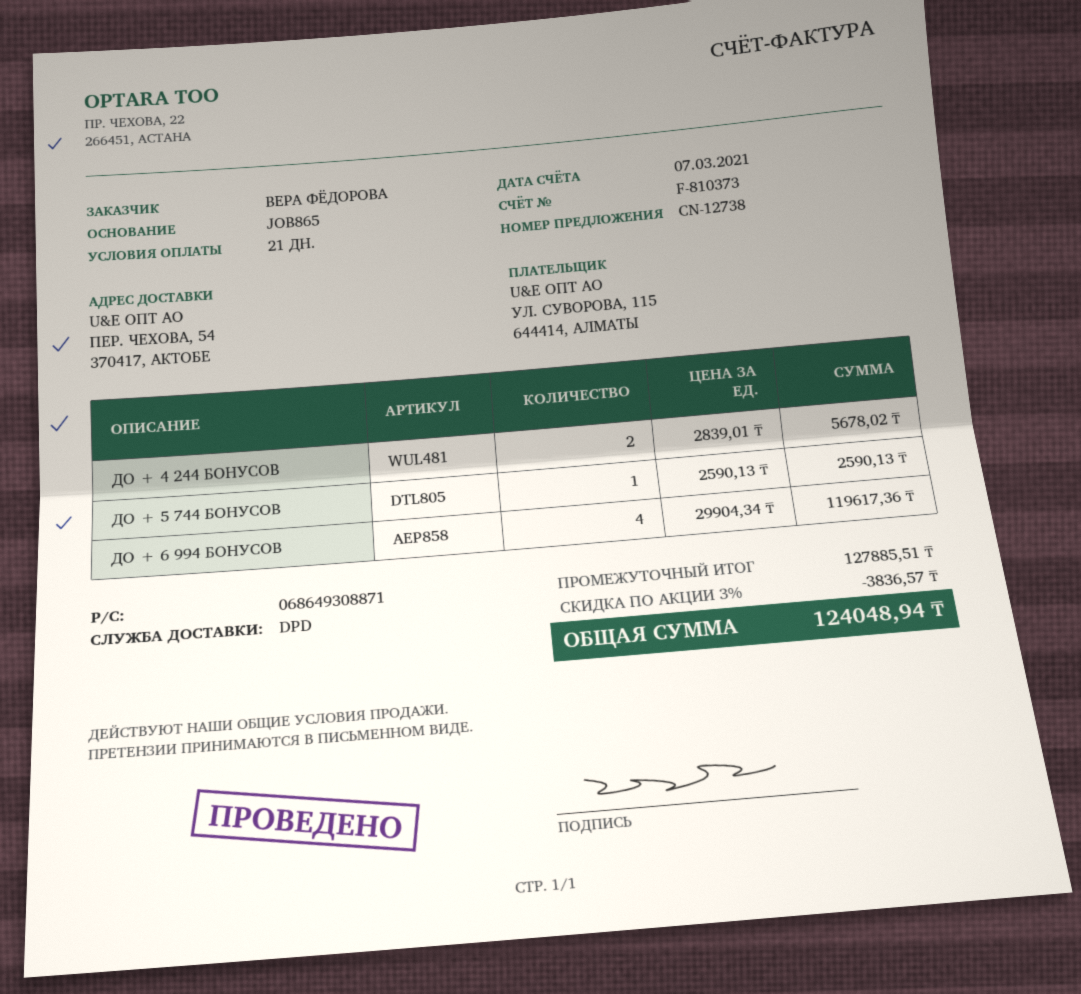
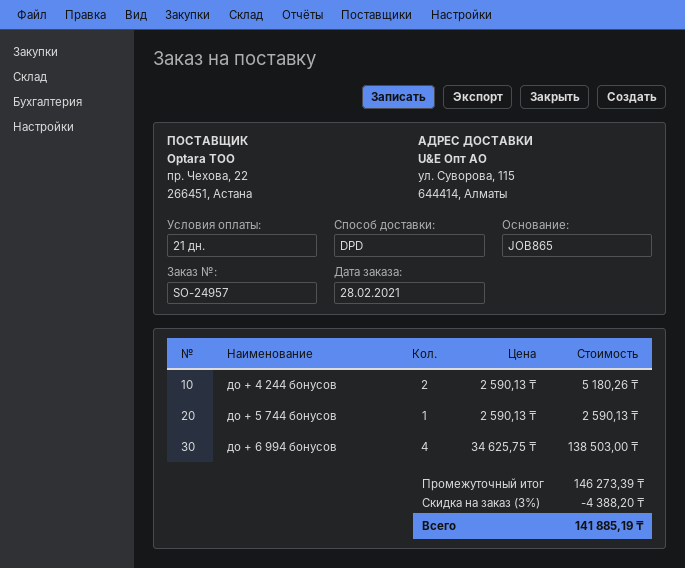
ship to: ПЕР. ЧЕХОВА, 54, 370417, АКТОБЕ -> ул. Суворова, 115, 644414, Алматы
ДО + 4 244 БОНУСОВ: 2 x 2839.01 = 5678.02 -> 2 x 2590.13 = 5180.26
ДО + 6 994 БОНУСОВ: 4 x 29904.34 = 119617.36 -> 4 x 34625.75 = 138503.00
subtotal: 127885.51 -> 146273.39
discount: 3% = 3836.57 -> 3% = 4388.20
total: 124048.94 -> 141885.19

